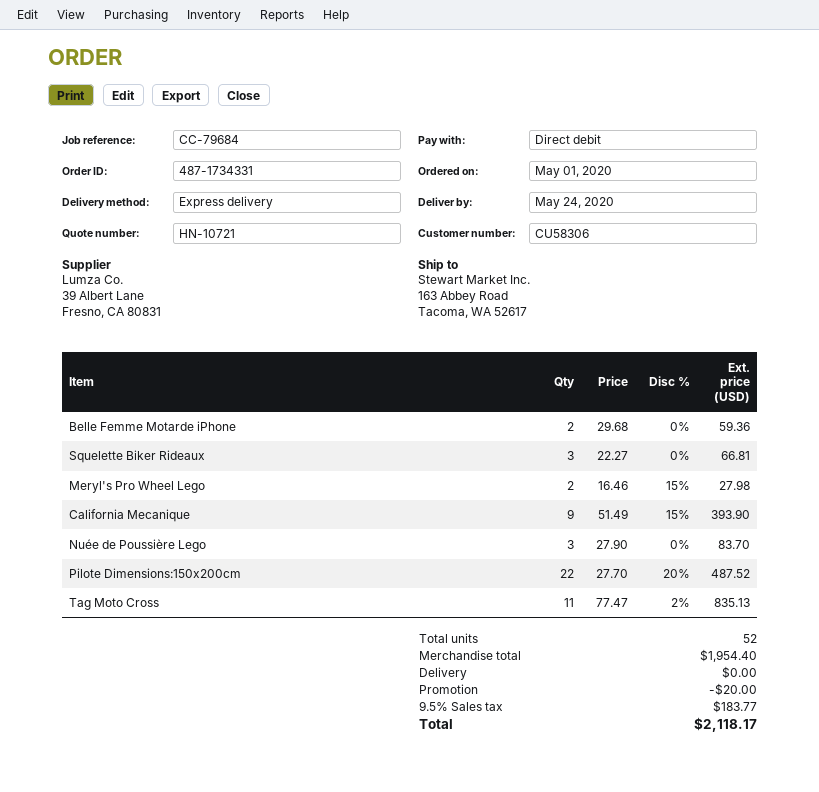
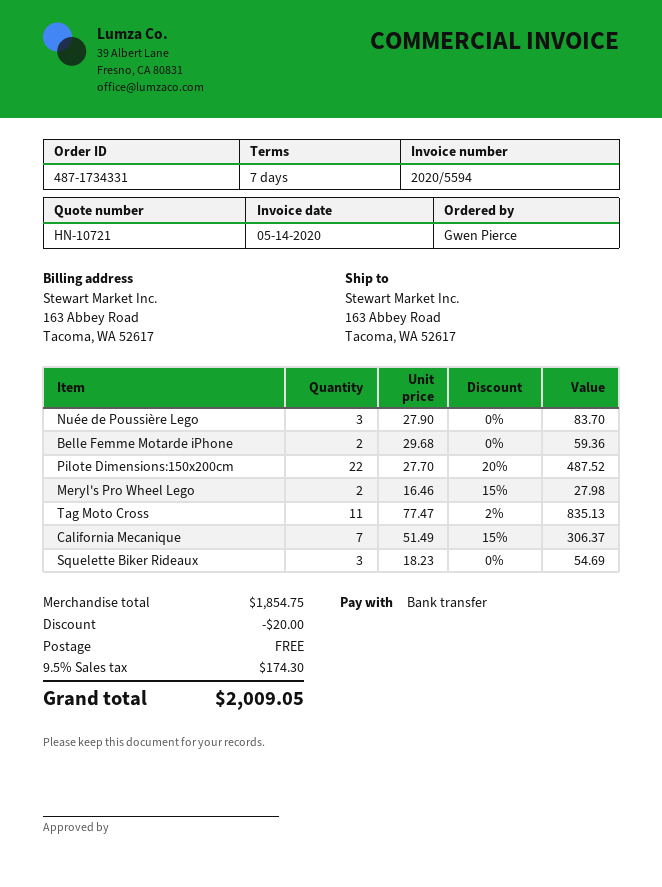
payment method: direct debit -> bank transfer
Squelette Biker Rideaux: 3 x 22.27 = 66.81 -> 3 x 18.23 = 54.69
California Mecanique: 9 x 51.49 - 15% = 393.90 -> 7 x 51.49 - 15% = 306.37
subtotal: 1954.40 -> 1854.75
tax: 9.5% = 183.77 -> 9.5% = 174.30
total: 2118.17 -> 2009.05

